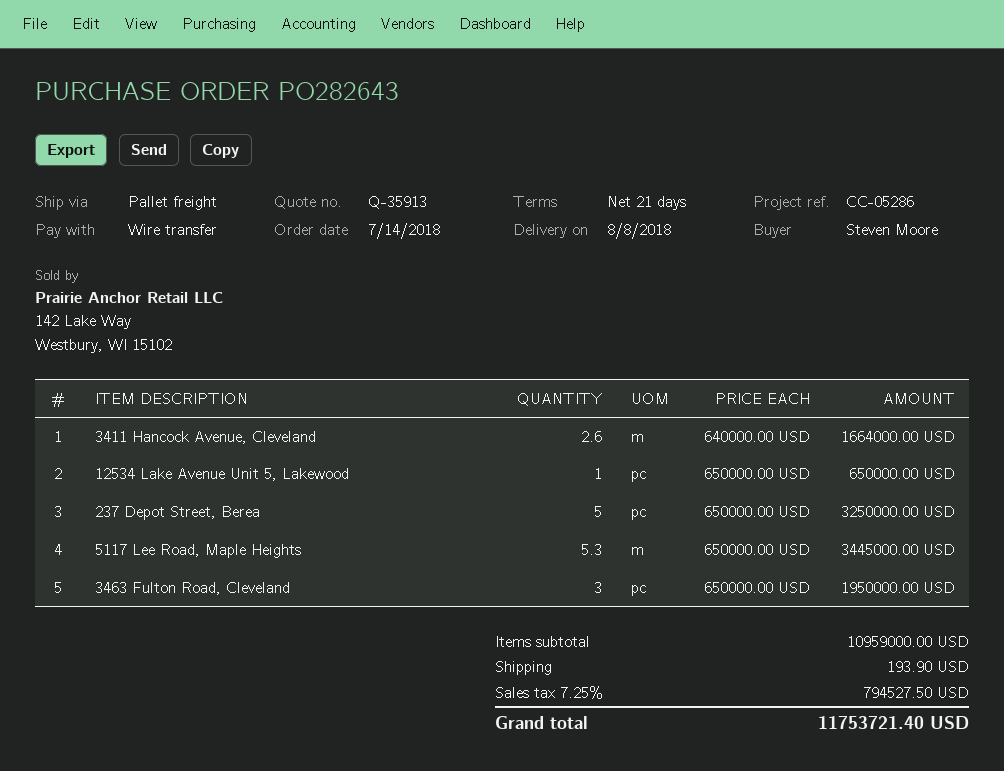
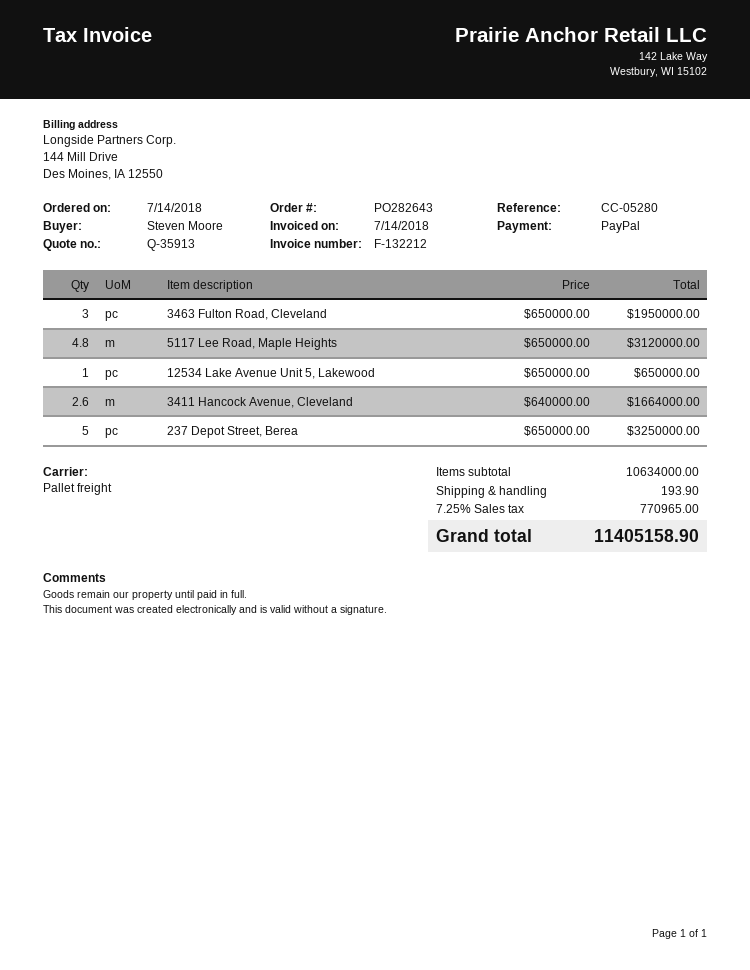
reference: CC-05286 -> CC-05280
payment method: bank transfer -> PayPal
5117 Lee Road, Maple Heights: 5.3 x 650000.00 = 3445000.00 -> 4.8 x 650000.00 = 3120000.00
subtotal: 10959000.00 -> 10634000.00
tax: 7.25% = 794527.50 -> 7.25% = 770965.00
total: 11753721.40 -> 11405158.90

